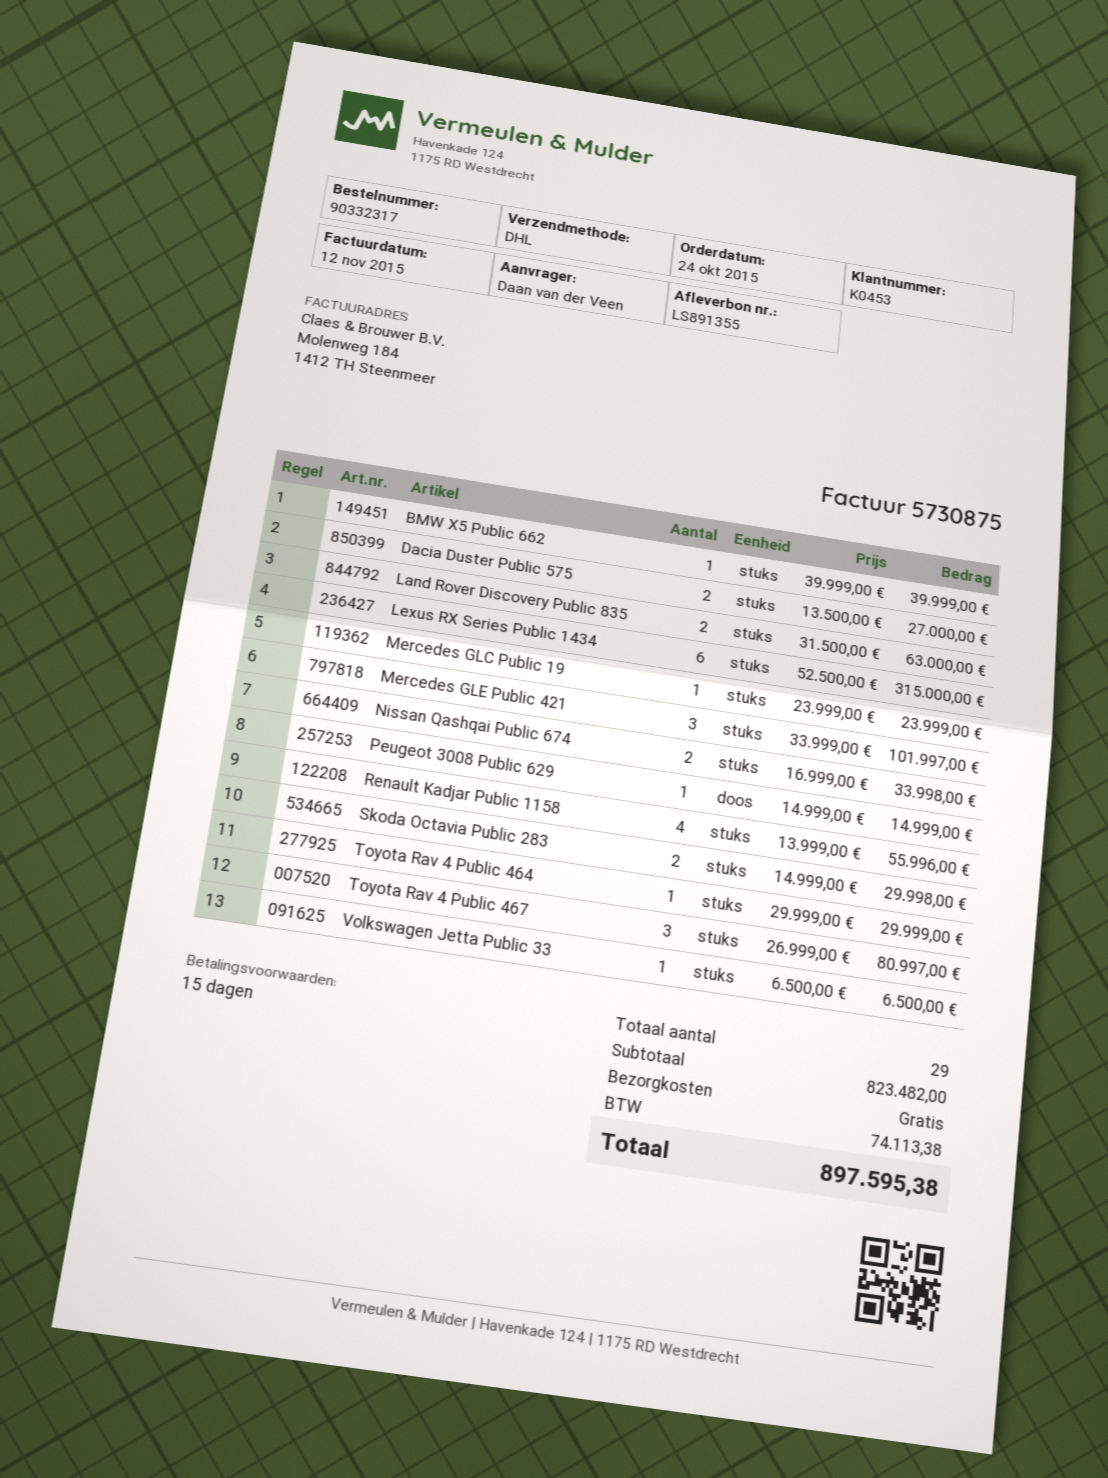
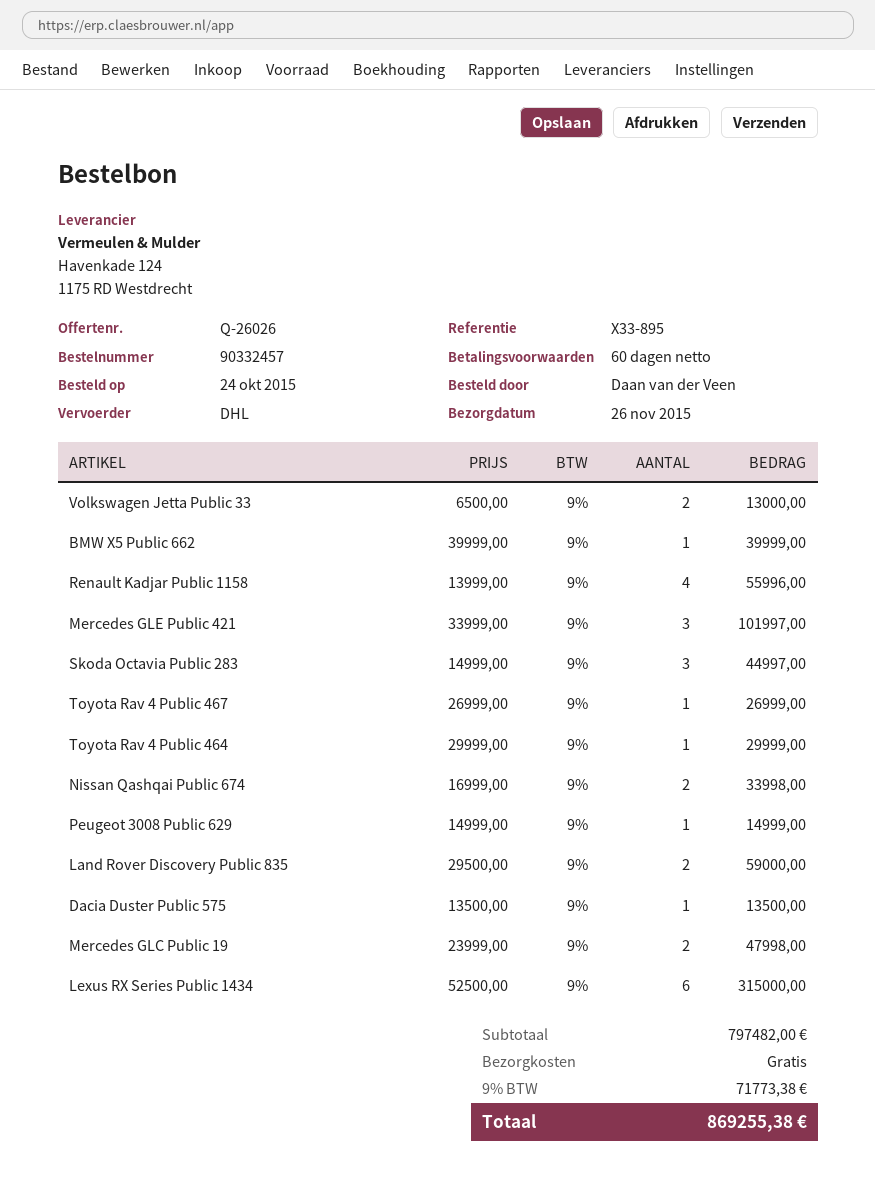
order number: 90332317 -> 90332457
payment terms: 15 days -> 60 days
Dacia Duster Public 575: 2 x 13500.00 = 27000.00 -> 1 x 13500.00 = 13500.00
Land Rover Discovery Public 835: 2 x 31500.00 = 63000.00 -> 2 x 29500.00 = 59000.00
Mercedes GLC Public 19: 1 x 23999.00 = 23999.00 -> 2 x 23999.00 = 47998.00
Skoda Octavia Public 283: 2 x 14999.00 = 29998.00 -> 3 x 14999.00 = 44997.00
Toyota Rav 4 Public 467: 3 x 26999.00 = 80997.00 -> 1 x 26999.00 = 26999.00
Volkswagen Jetta Public 33: 1 x 6500.00 = 6500.00 -> 2 x 6500.00 = 13000.00
subtotal: 823482.00 -> 797482.00
tax: 74113.38 -> 71773.38
total: 897595.38 -> 869255.38

